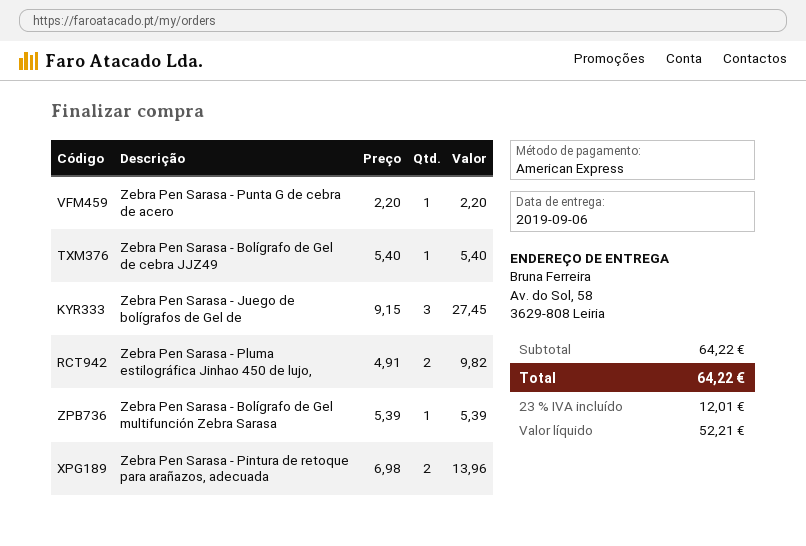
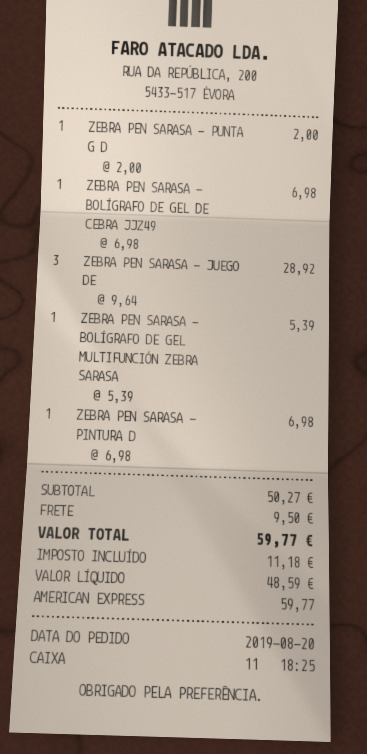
Zebra Pen Sarasa - Punta G de cebra de acero: 1 x 2.20 = 2.20 -> 1 x 2.00 = 2.00
Zebra Pen Sarasa - Bolígrafo de Gel de cebra JJZ49: 1 x 5.40 = 5.40 -> 1 x 6.98 = 6.98
Zebra Pen Sarasa - Juego de bolígrafos de Gel de: 3 x 9.15 = 27.45 -> 3 x 9.64 = 28.92
Zebra Pen Sarasa - Pluma estilográfica Jinhao 450 de lujo,: 2 x 4.91 = 9.82 -> none
Zebra Pen Sarasa - Pintura de retoque para arañazos, adecuada: 2 x 6.98 = 13.96 -> 1 x 6.98 = 6.98
subtotal: 64.22 -> 50.27
shipping: none -> 9.50
net: 52.21 -> 48.59
tax: 12.01 -> 11.18
total: 64.22 -> 59.77

